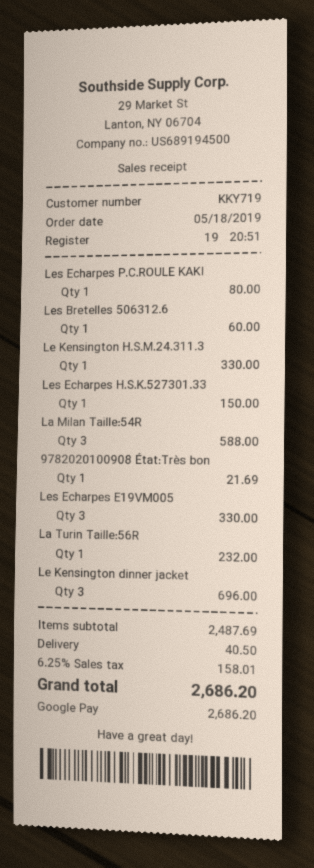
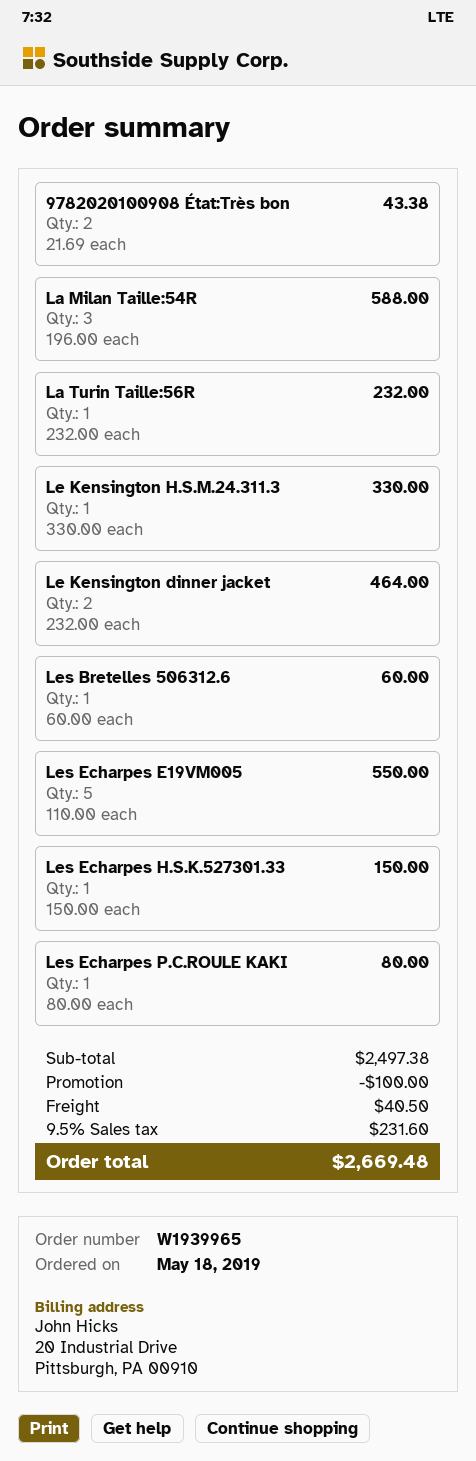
9782020100908 État:Très bon: 1 for 21.69 -> 2 for 43.38
Les Echarpes E19VM005: 3 for 330.00 -> 5 for 550.00
Le Kensington dinner jacket: 3 for 696.00 -> 2 for 464.00
subtotal: 2487.69 -> 2497.38
discount: none -> 100.00
tax: 6.25% = 158.01 -> 9.5% = 231.60
total: 2686.20 -> 2669.48

